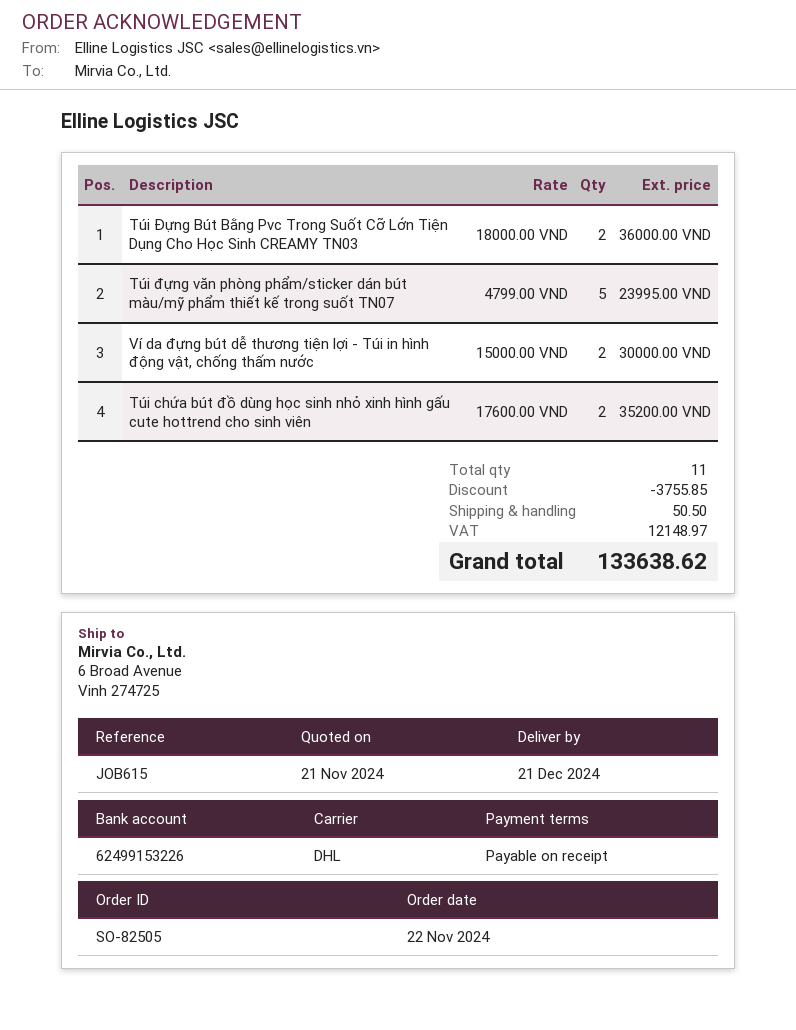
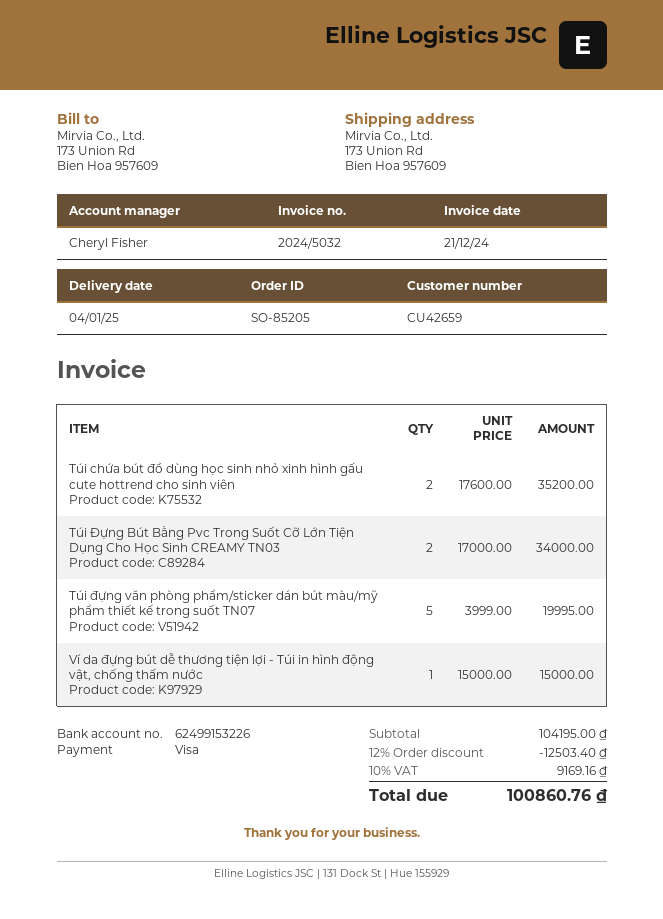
order number: SO-82505 -> SO-85205
delivery date: 2024-12-21 -> 2025-01-04
ship to: 6 Broad Avenue, Vinh 274725 -> 173 Union Rd, Bien Hoa 957609
Túi Đựng Bút Bằng Pvc Trong Suốt Cỡ Lớn Tiện Dụng Cho Học Sinh CREAMY TN03: 2 x 18000.00 = 36000.00 -> 2 x 17000.00 = 34000.00
Túi đựng văn phòng phẩm/sticker dán bút màu/mỹ phẩm thiết kế trong suốt TN07: 5 x 4799.00 = 23995.00 -> 5 x 3999.00 = 19995.00
Ví da đựng bút dễ thương tiện lợi - Túi in hình động vật, chống thấm nước: 2 x 15000.00 = 30000.00 -> 1 x 15000.00 = 15000.00
discount: 3755.85 -> 12503.40
shipping: 50.50 -> none
tax: 12148.97 -> 9169.16
total: 133638.62 -> 100860.76

